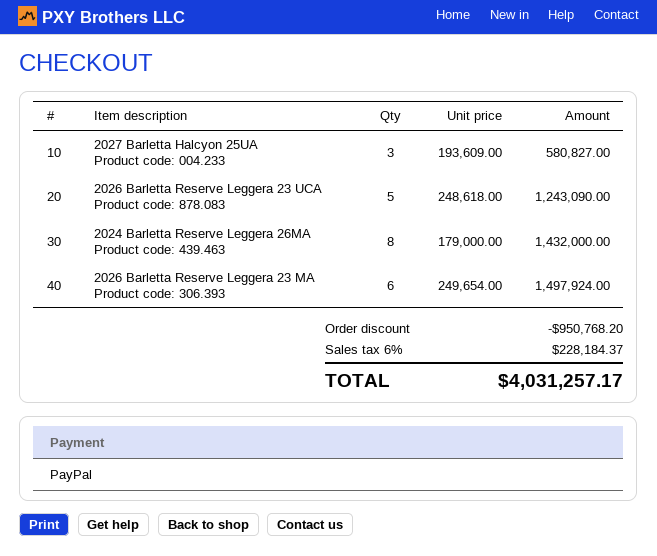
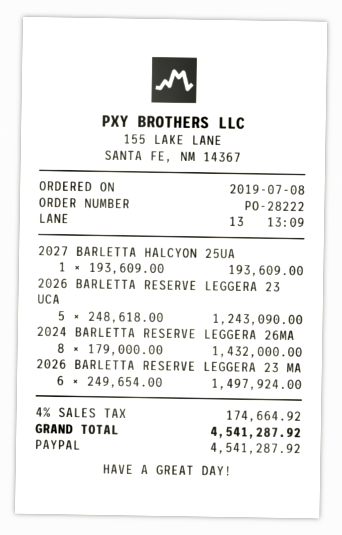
2027 Barletta Halcyon 25UA: 3 x 193609.00 = 580827.00 -> 1 x 193609.00 = 193609.00
discount: 950768.20 -> none
tax: 6% = 228184.37 -> 4% = 174664.92
total: 4031257.17 -> 4541287.92

